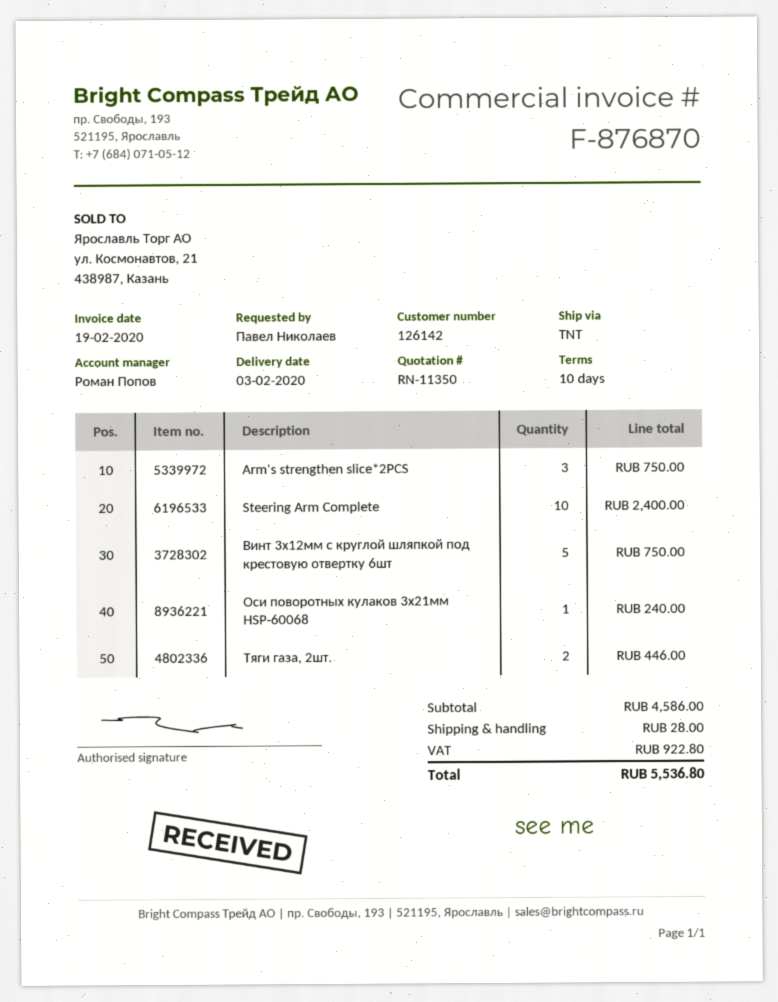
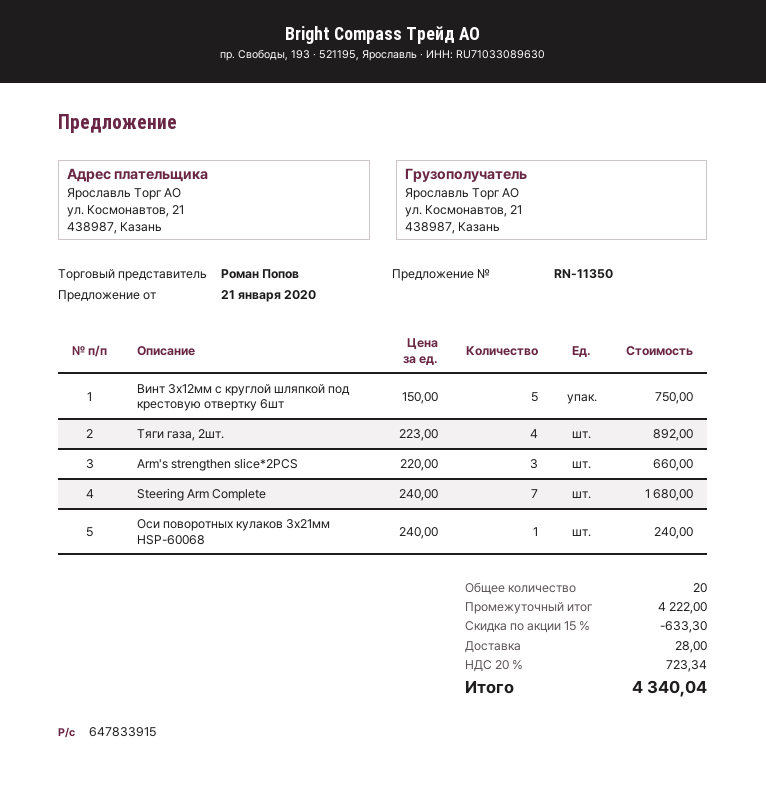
Arm's strengthen slice*2PCS: 3 for 750.00 -> 3 for 660.00
Steering Arm Complete: 10 for 2400.00 -> 7 for 1680.00
Тяги газа, 2шт.: 2 for 446.00 -> 4 for 892.00
subtotal: 4586.00 -> 4222.00
discount: none -> 15% = 633.30
tax: 922.80 -> 723.34
total: 5536.80 -> 4340.04

